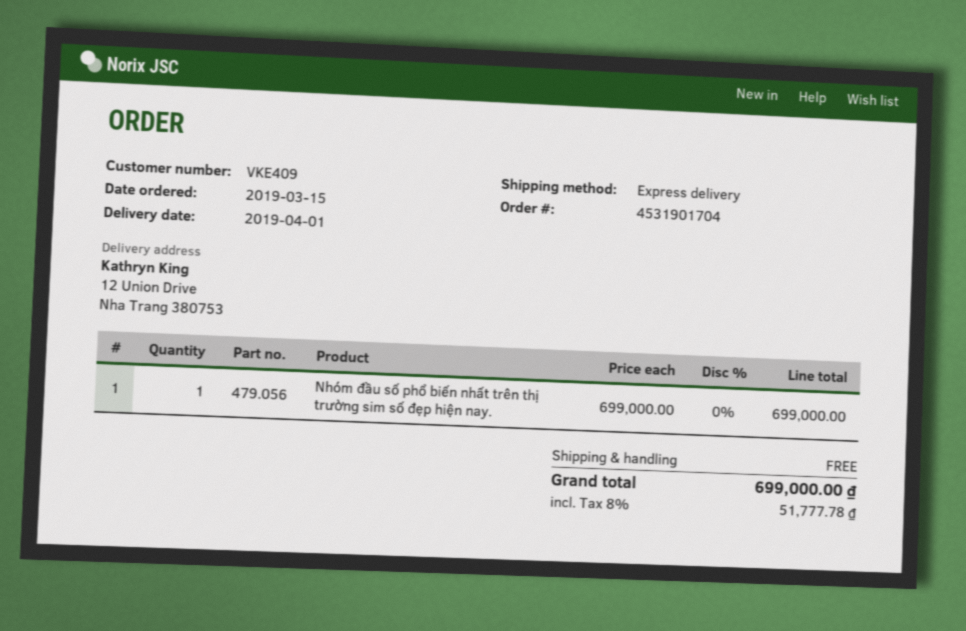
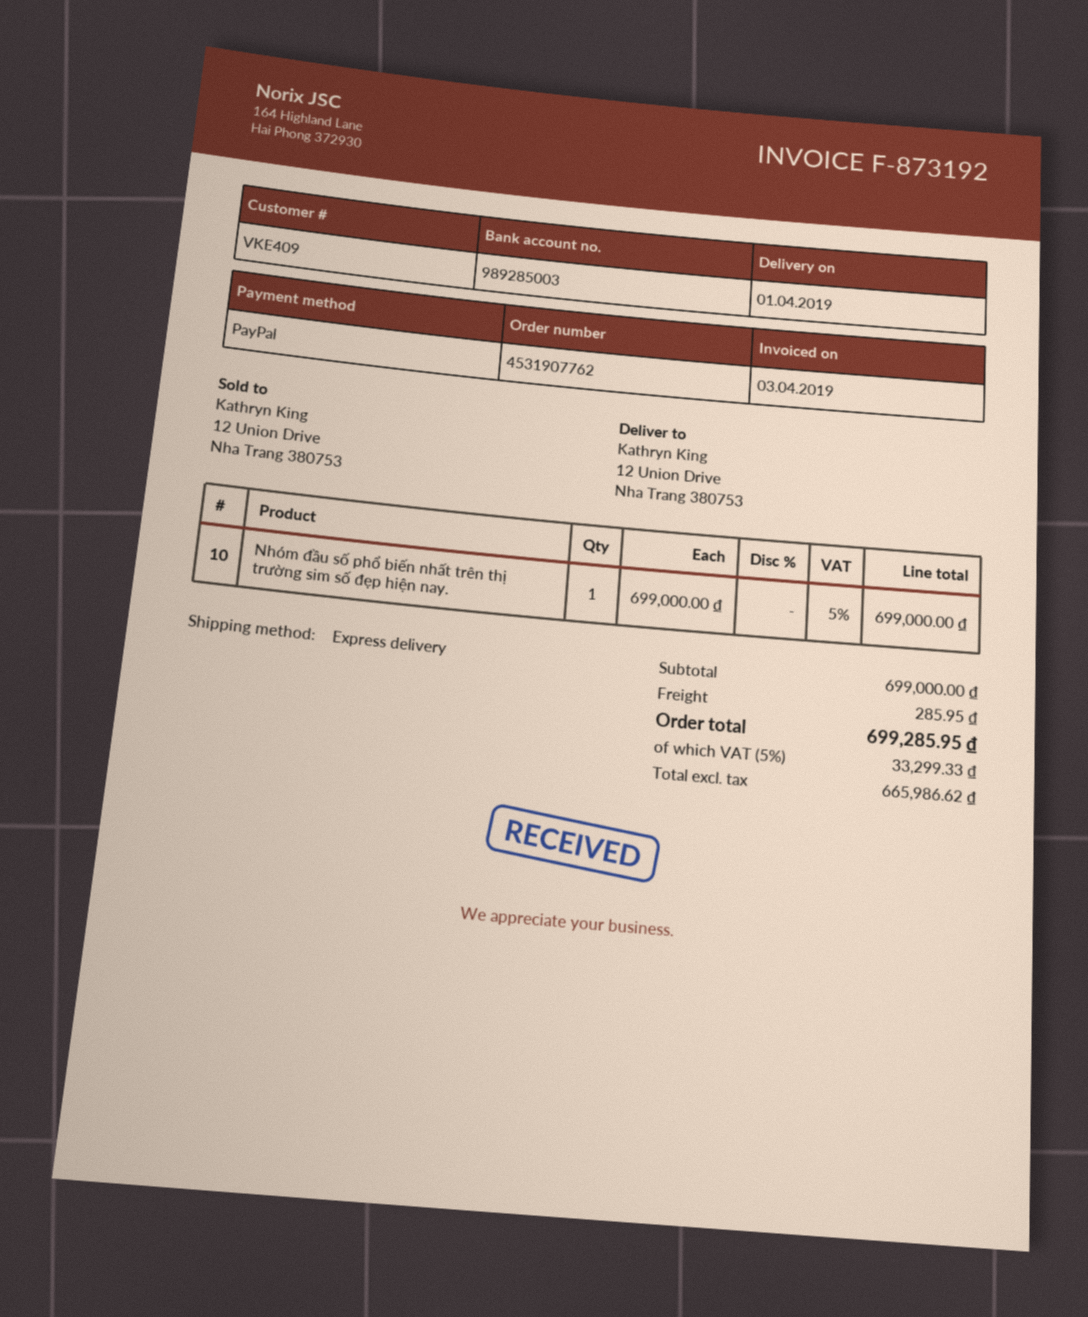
order number: 4531901704 -> 4531907762
shipping: 0.00 -> 285.95
tax: 8% = 51777.78 -> 5% = 33299.33
total: 699000.00 -> 699285.95

